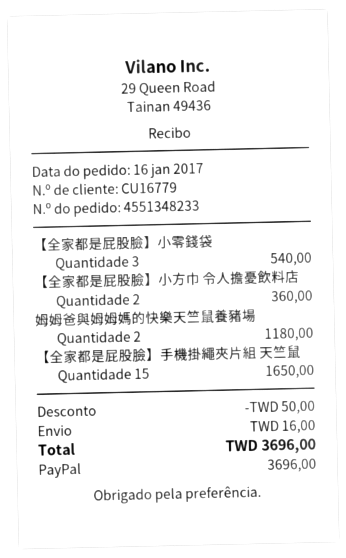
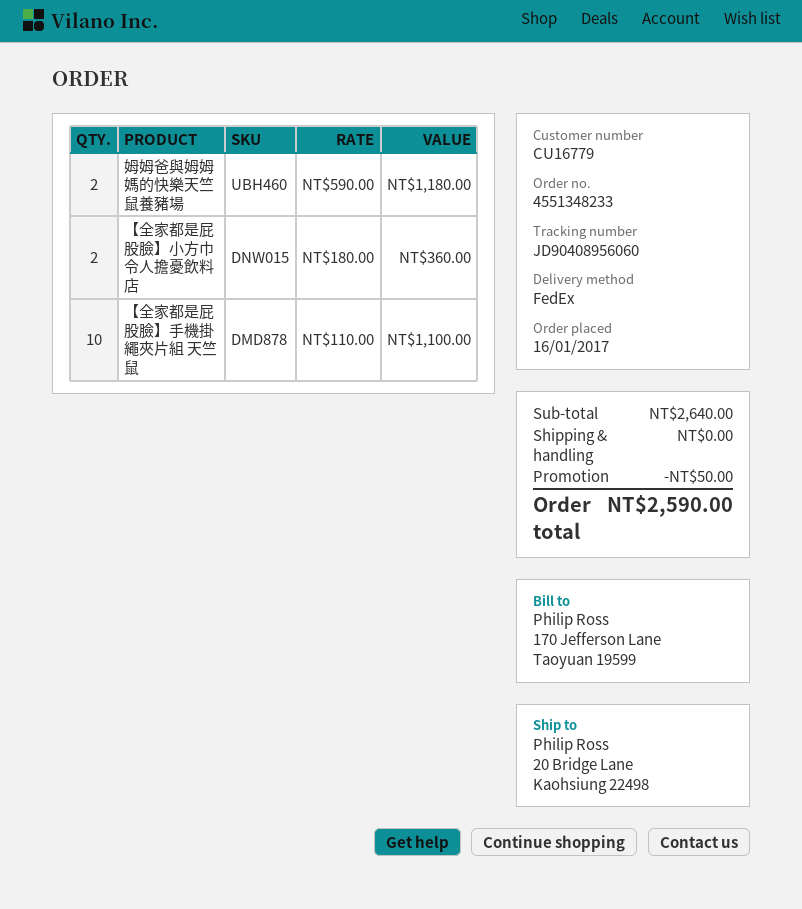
【全家都是屁股臉】小零錢袋: 3 for 540.00 -> none
【全家都是屁股臉】手機掛繩夾片組 天竺鼠: 15 for 1650.00 -> 10 for 1100.00
shipping: 16.00 -> 0.00
total: 3696.00 -> 2590.00

